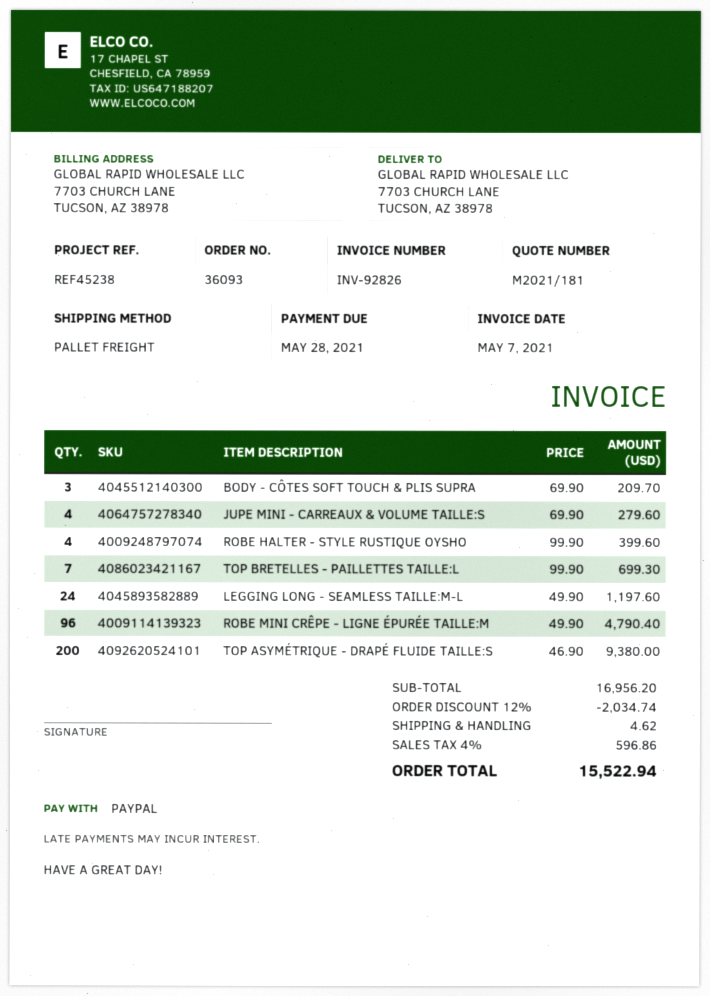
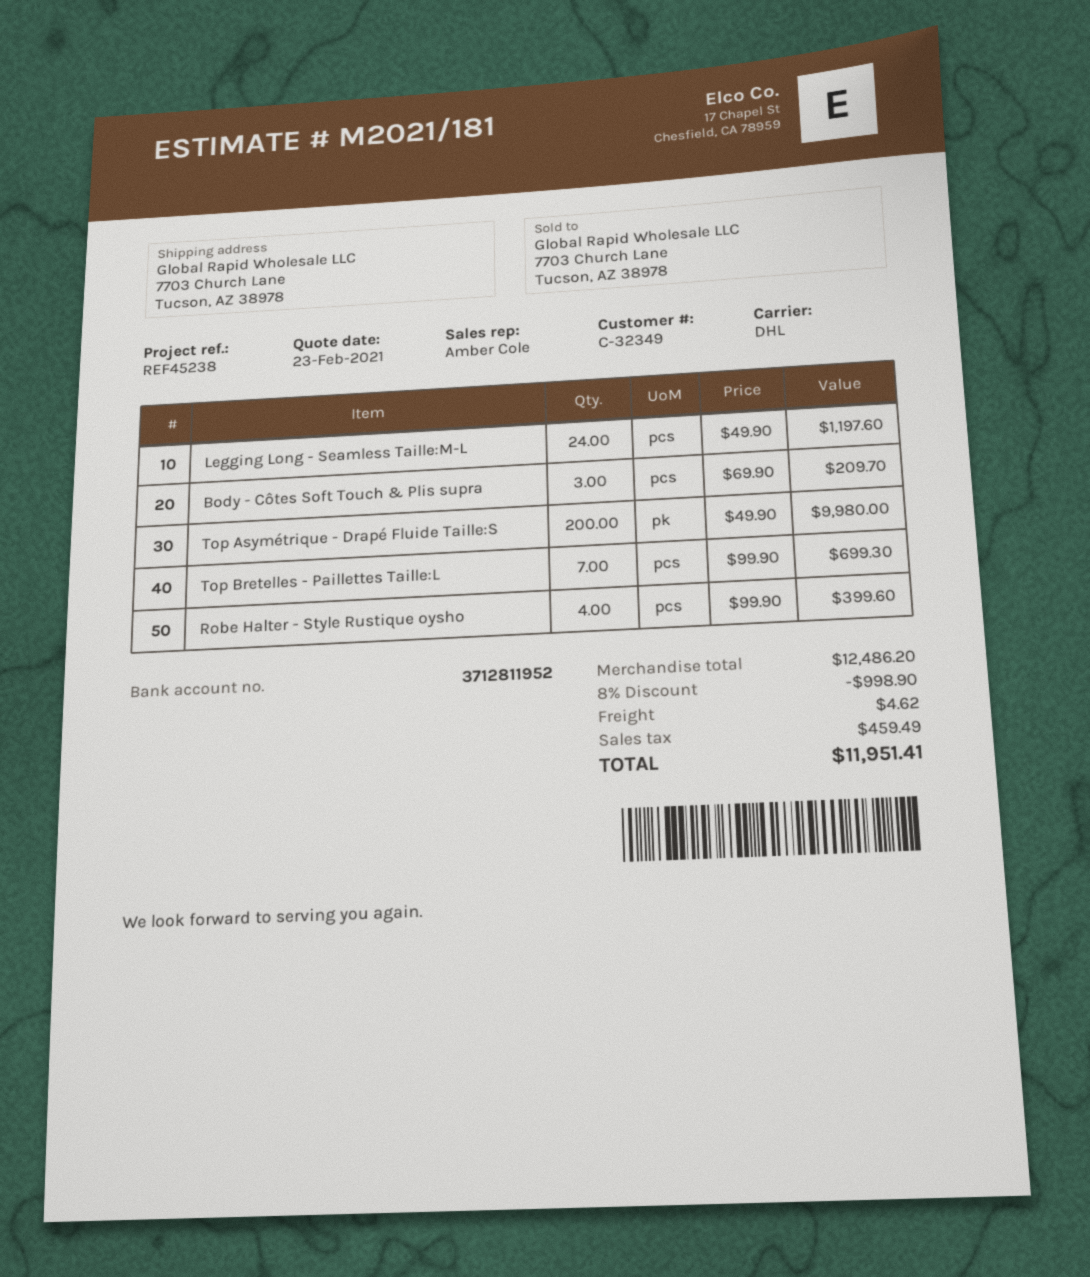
shipping method: pallet freight -> DHL
JUPE MINI - CARREAUX & VOLUME TAILLE:S: 4 x 69.90 = 279.60 -> none
ROBE MINI CRÊPE - LIGNE ÉPURÉE TAILLE:M: 96 x 49.90 = 4790.40 -> none
TOP ASYMÉTRIQUE - DRAPÉ FLUIDE TAILLE:S: 200 x 46.90 = 9380.00 -> 200 x 49.90 = 9980.00
subtotal: 16956.20 -> 12486.20
discount: 12% = 2034.74 -> 8% = 998.90
tax: 596.86 -> 459.49
total: 15522.94 -> 11951.41

